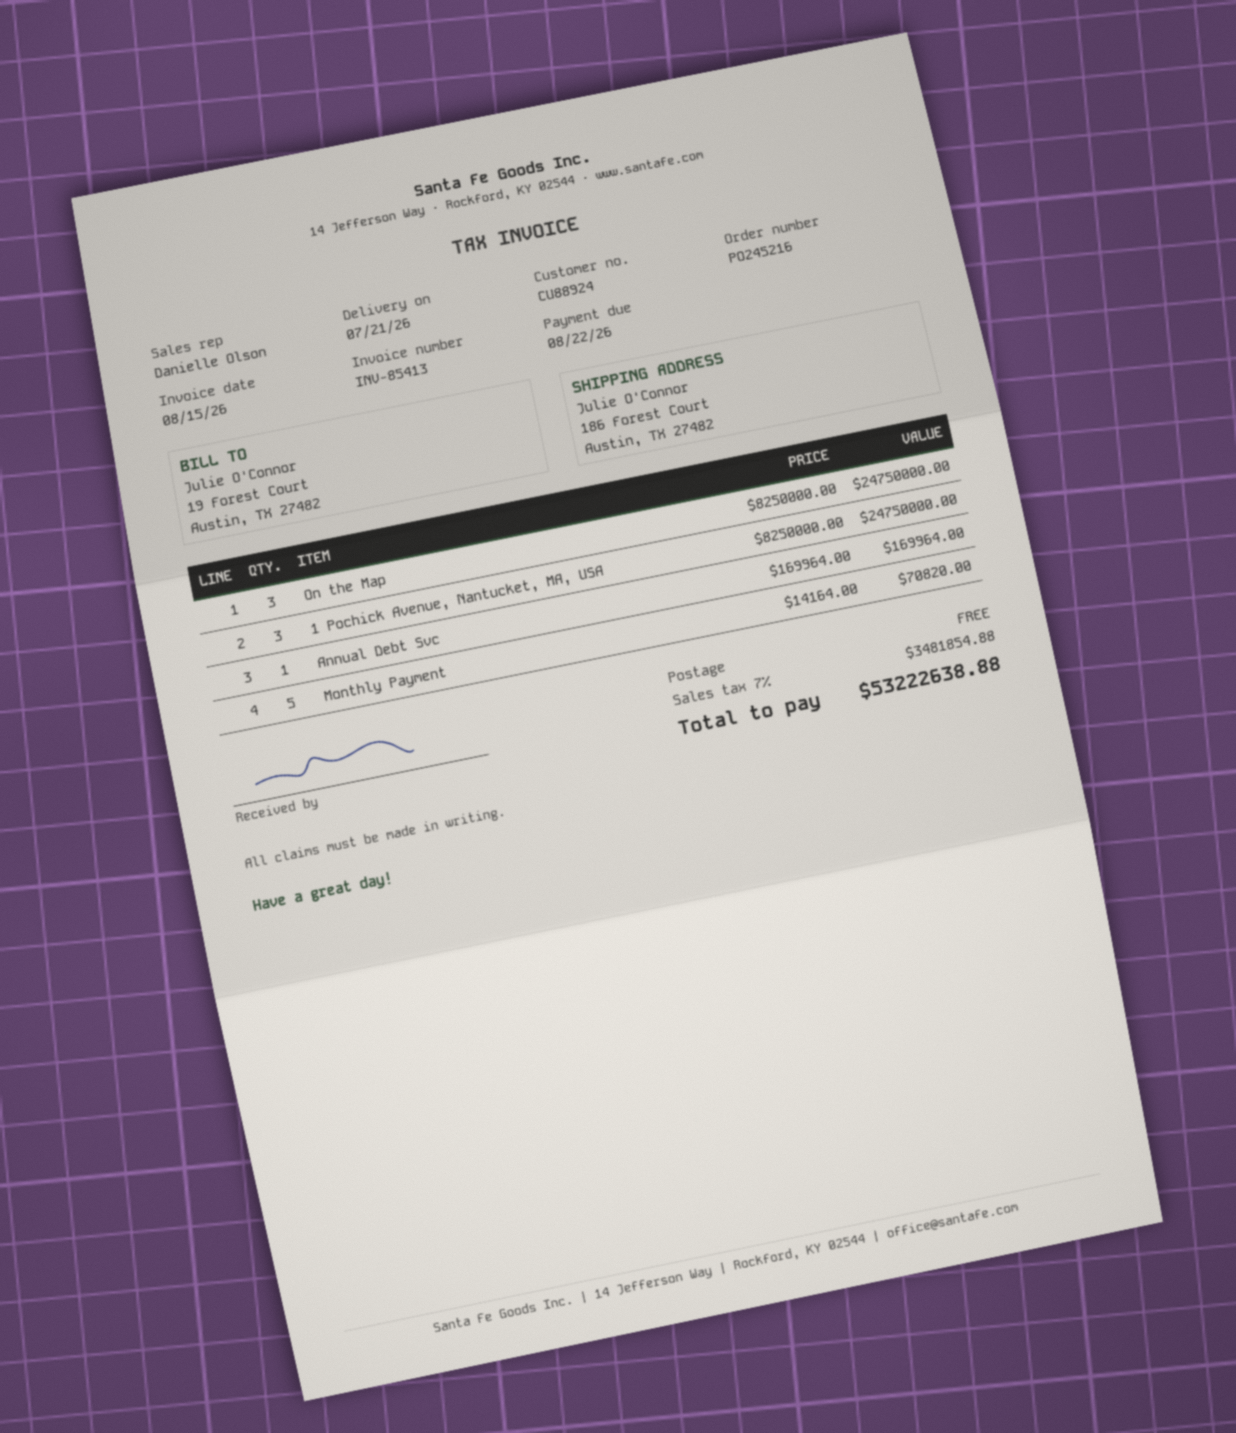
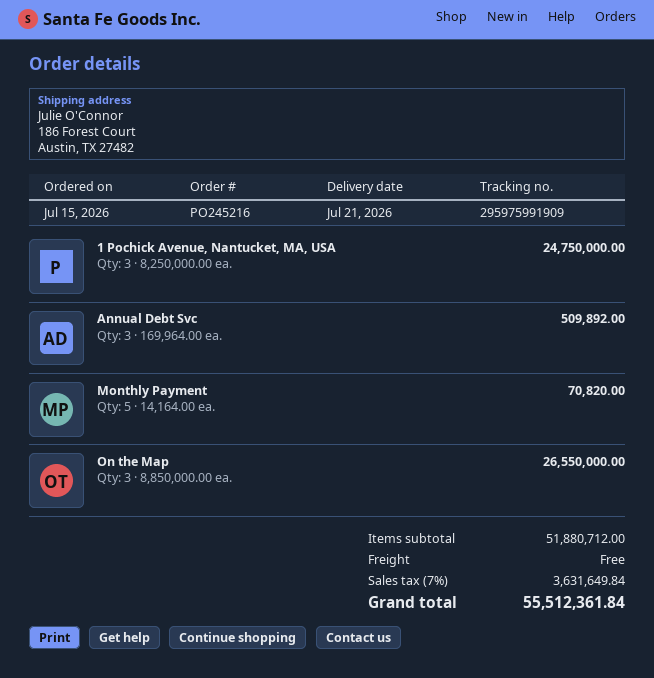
On the Map: 3 x 8250000.00 = 24750000.00 -> 3 x 8850000.00 = 26550000.00
Annual Debt Svc: 1 x 169964.00 = 169964.00 -> 3 x 169964.00 = 509892.00
tax: 7% = 3481854.88 -> 7% = 3631649.84
total: 53222638.88 -> 55512361.84

